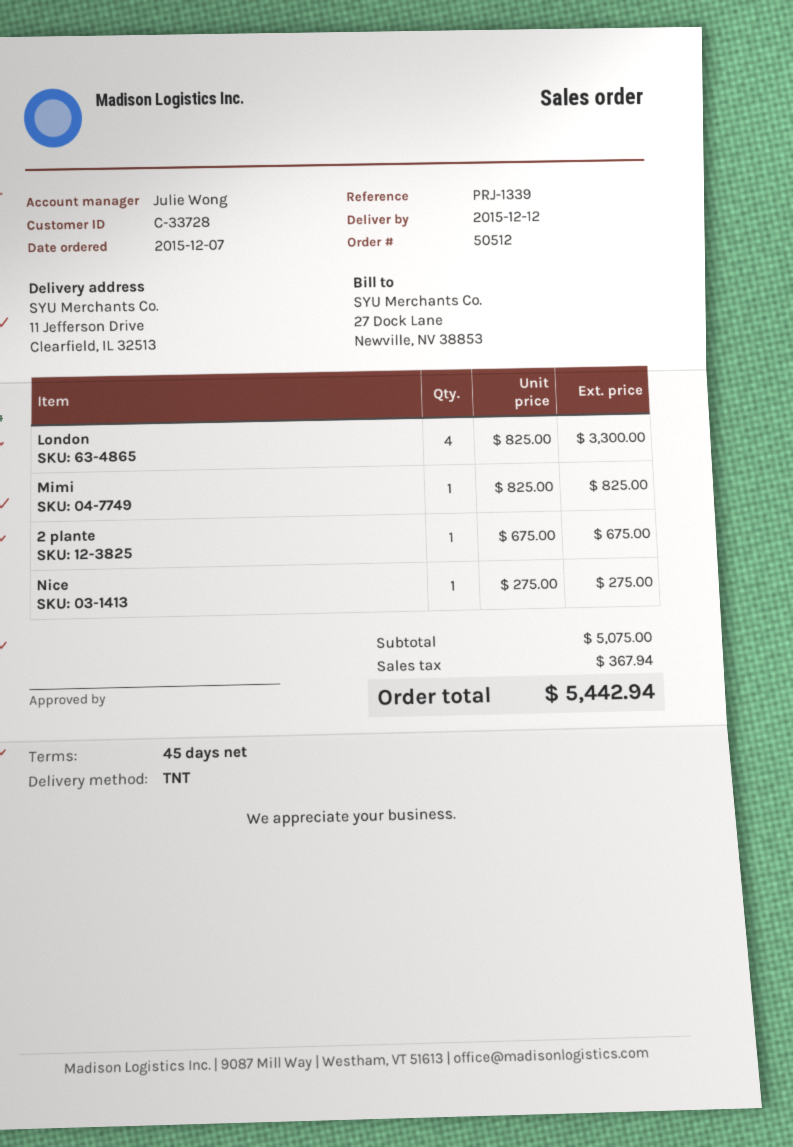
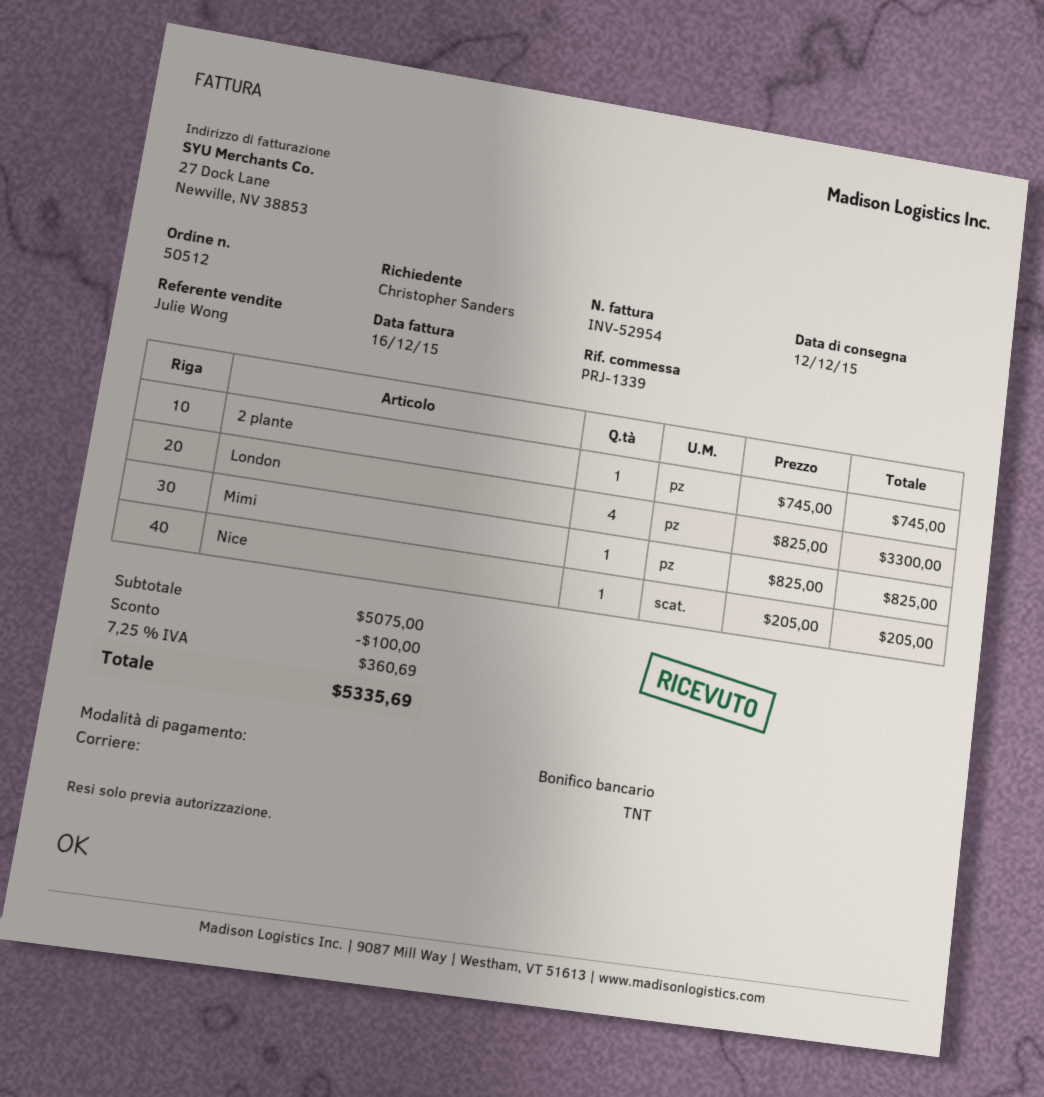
2 plante: 1 x 675.00 = 675.00 -> 1 x 745.00 = 745.00
Nice: 1 x 275.00 = 275.00 -> 1 x 205.00 = 205.00
discount: none -> 100.00
tax: 367.94 -> 360.69
total: 5442.94 -> 5335.69

